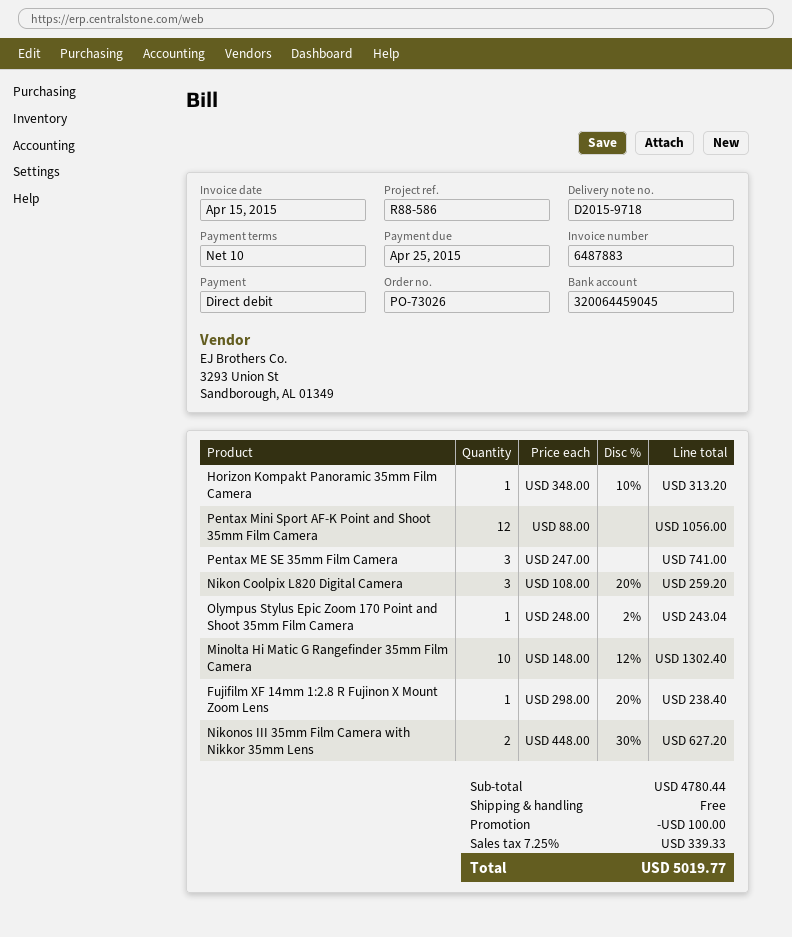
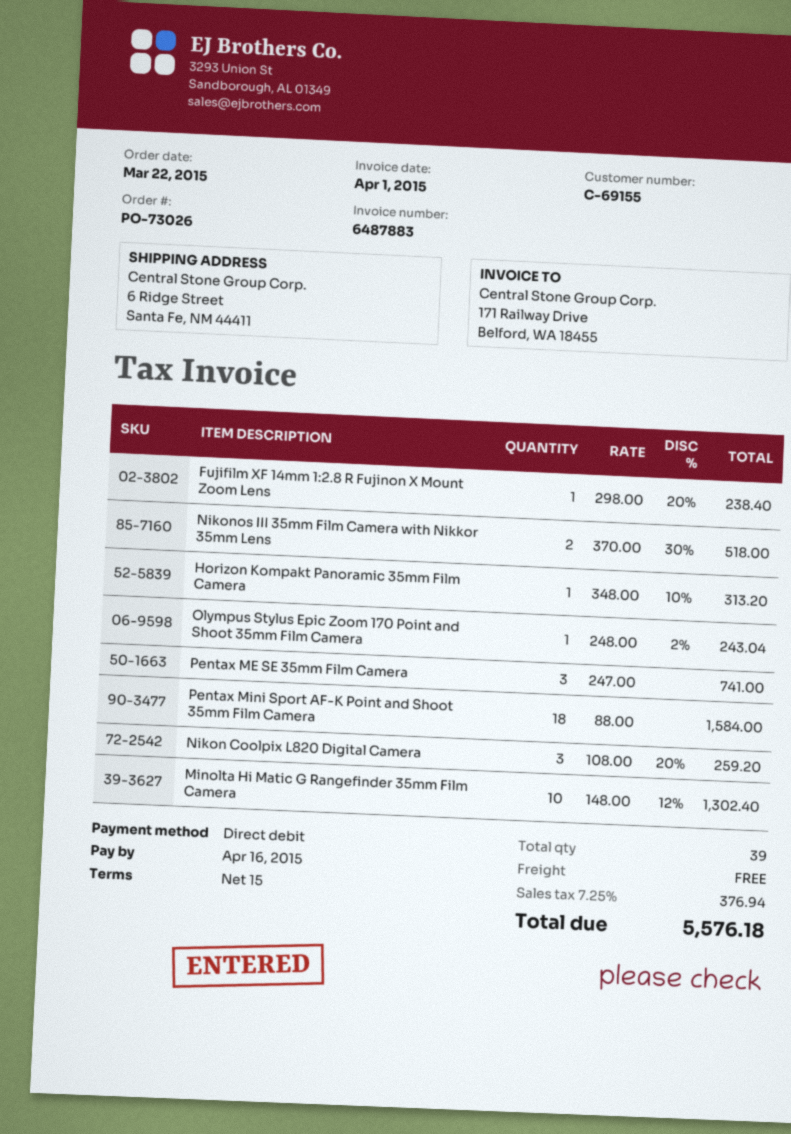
invoice date: 2015-04-15 -> 2015-04-01
payment terms: 10 days -> 15 days
due date: 2015-04-25 -> 2015-04-16
Pentax Mini Sport AF-K Point and Shoot 35mm Film Camera: 12 x 88.00 = 1056.00 -> 18 x 88.00 = 1584.00
Nikonos III 35mm Film Camera with Nikkor 35mm Lens: 2 x 448.00 - 30% = 627.20 -> 2 x 370.00 - 30% = 518.00
discount: 100.00 -> none
tax: 7.25% = 339.33 -> 7.25% = 376.94
total: 5019.77 -> 5576.18

